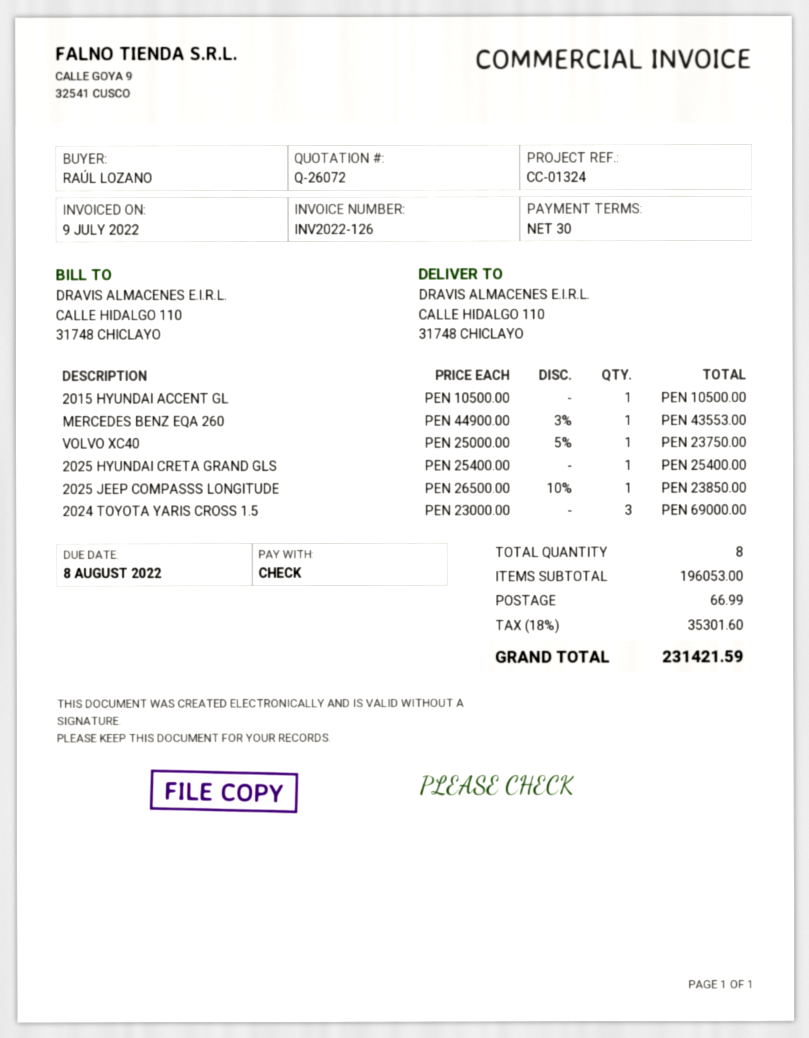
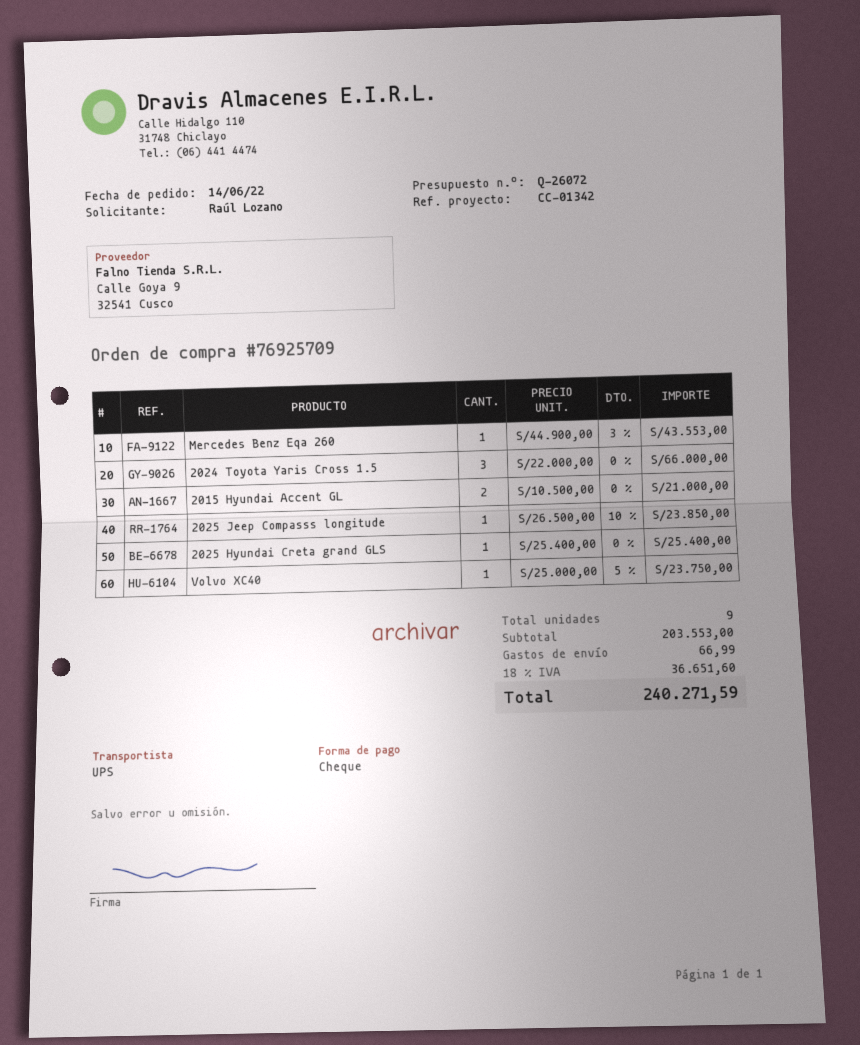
reference: CC-01324 -> CC-01342
2015 HYUNDAI ACCENT GL: 1 x 10500.00 = 10500.00 -> 2 x 10500.00 = 21000.00
2024 TOYOTA YARIS CROSS 1.5: 3 x 23000.00 = 69000.00 -> 3 x 22000.00 = 66000.00
total quantity: 8 -> 9
subtotal: 196053.00 -> 203553.00
tax: 18% = 35301.60 -> 18% = 36651.60
total: 231421.59 -> 240271.59

